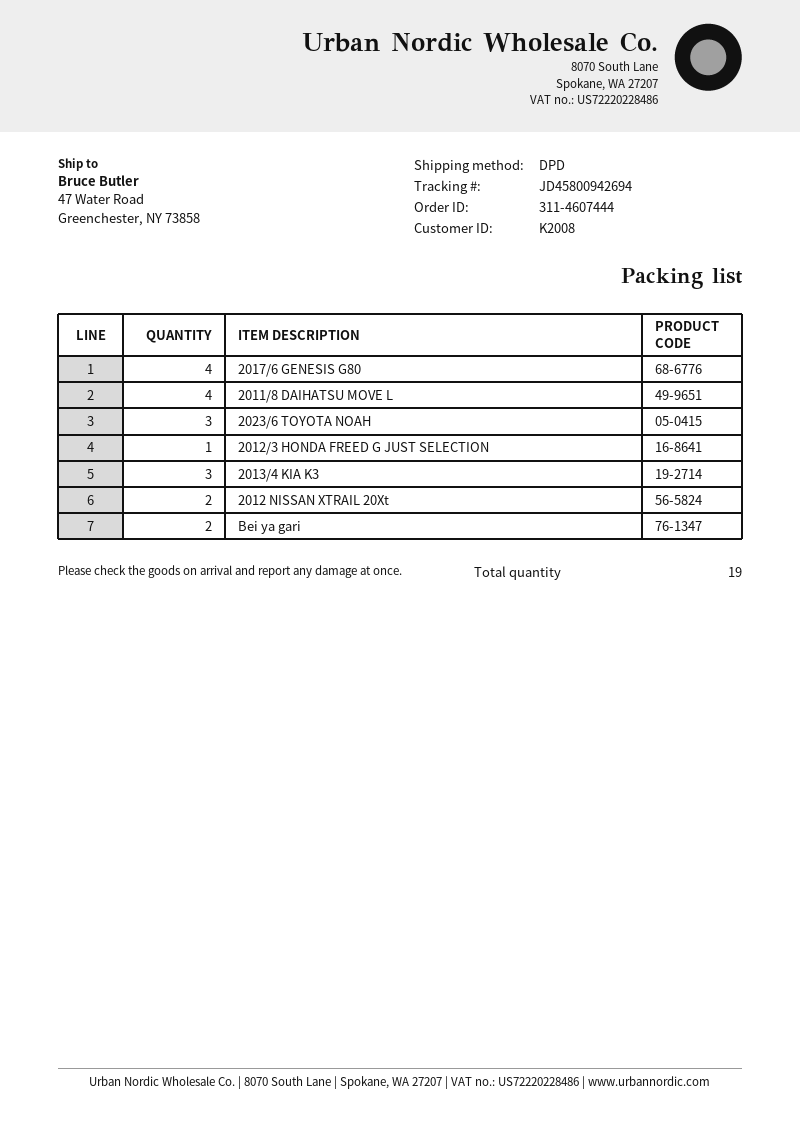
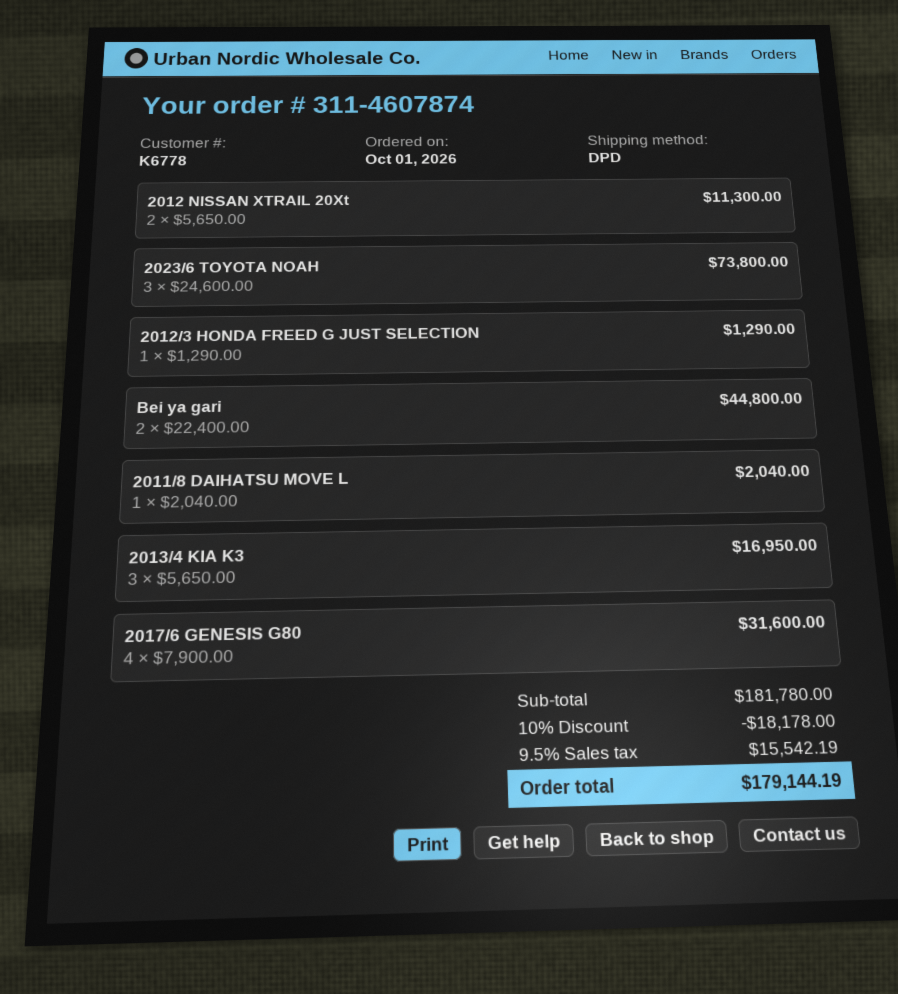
order number: 311-4607444 -> 311-4607874
customer number: K2008 -> K6778
2011/8 DAIHATSU MOVE L: 4 -> 1

